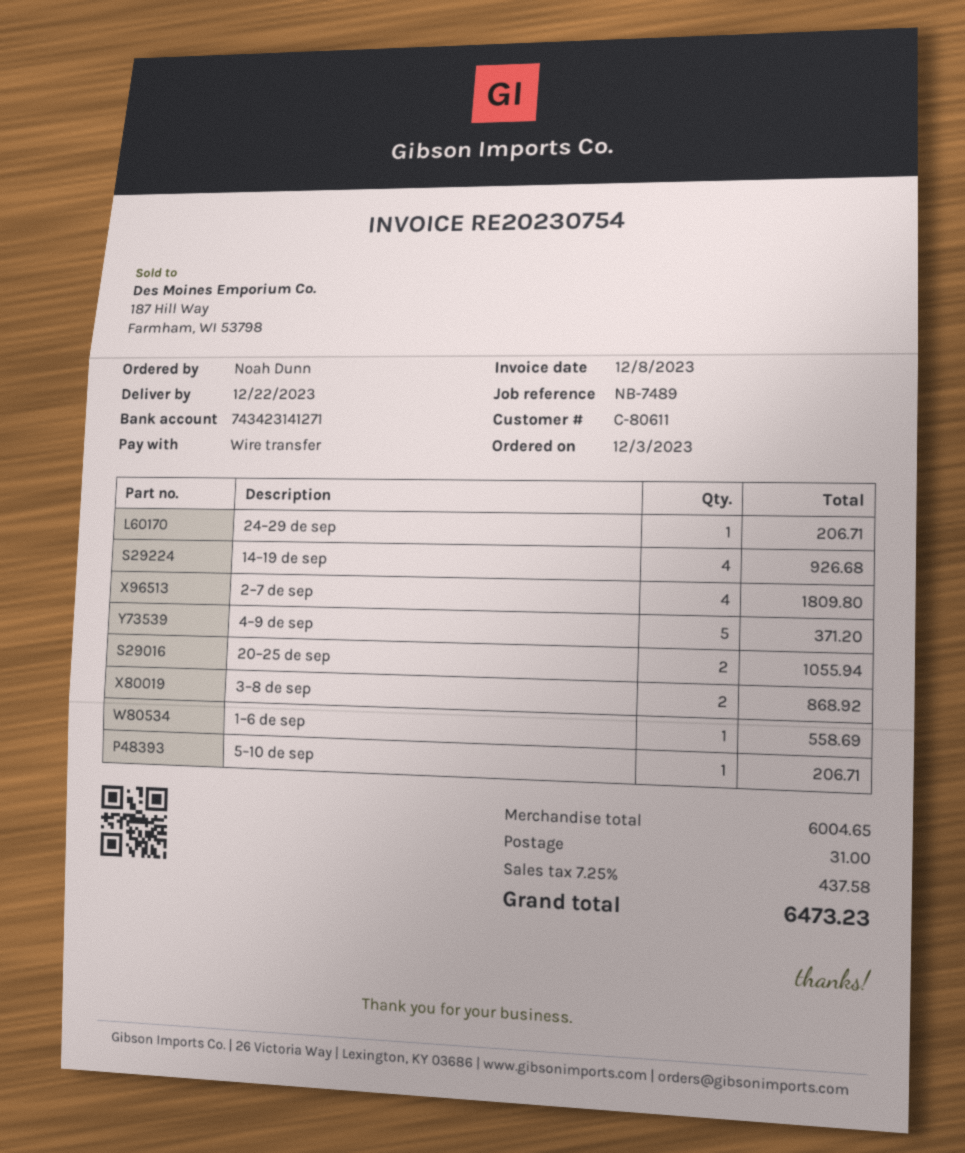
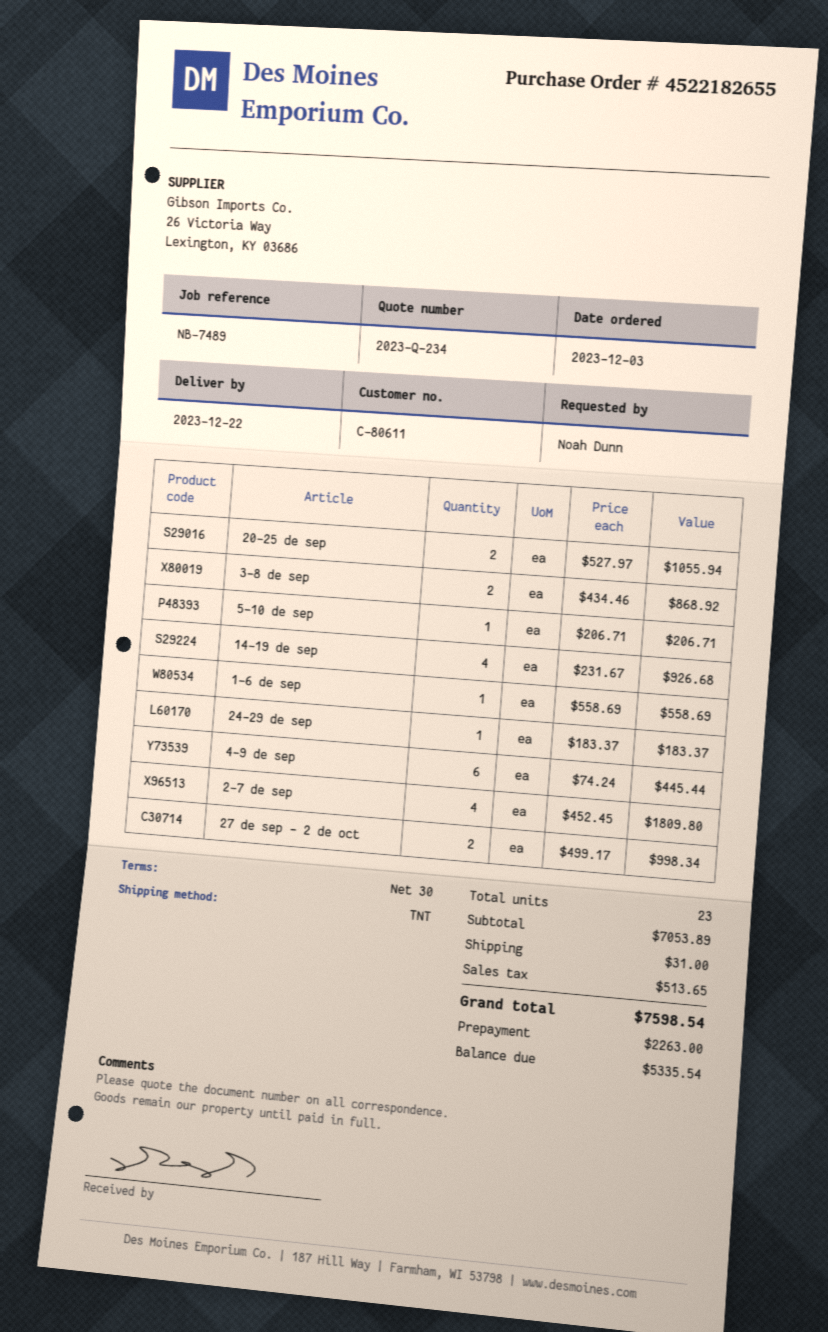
24–29 de sep: 1 for 206.71 -> 1 for 183.37
4–9 de sep: 5 for 371.20 -> 6 for 445.44
27 de sep – 2 de oct: none -> 2 for 998.34
subtotal: 6004.65 -> 7053.89
tax: 437.58 -> 513.65
total: 6473.23 -> 7598.54

